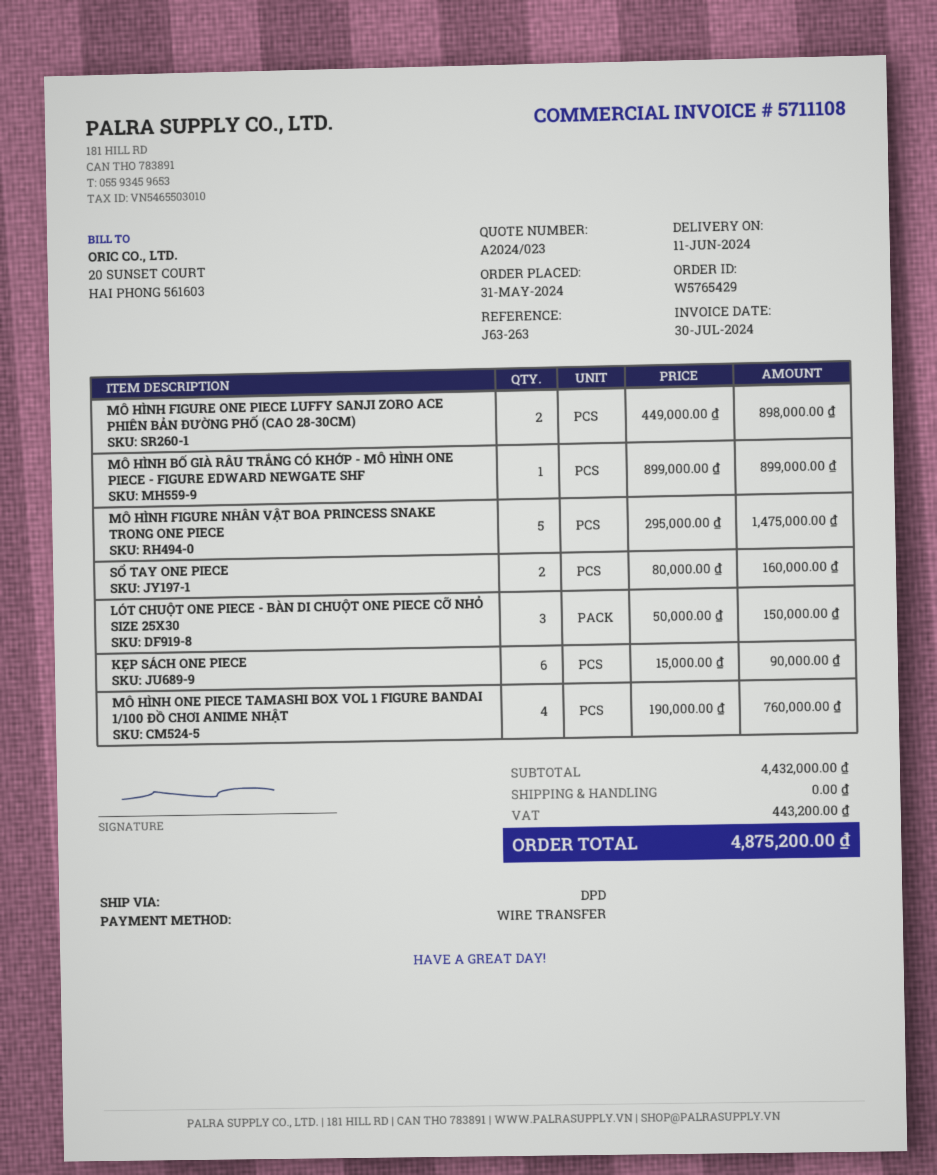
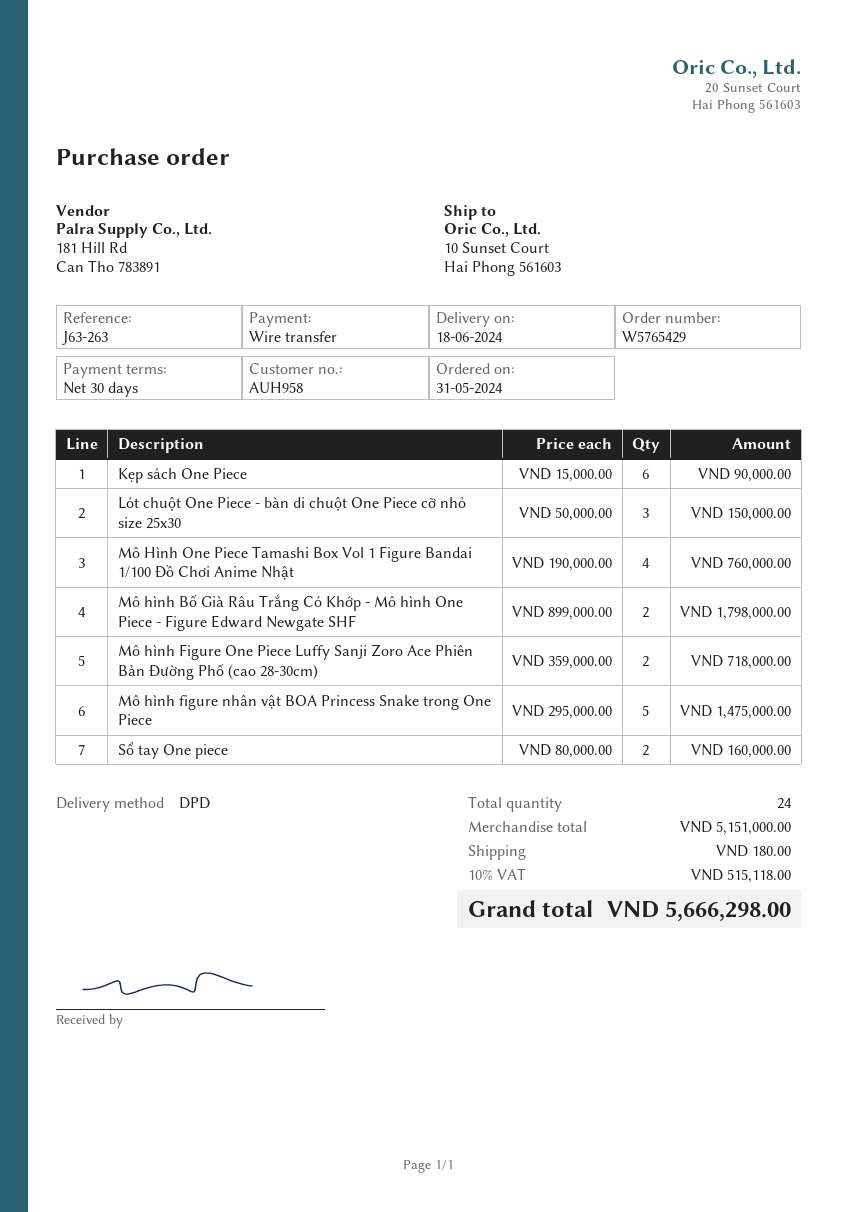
delivery date: 2024-06-11 -> 2024-06-18
MÔ HÌNH FIGURE ONE PIECE LUFFY SANJI ZORO ACE PHIÊN BẢN ĐƯỜNG PHỐ (CAO 28-30CM): 2 x 449000.00 = 898000.00 -> 2 x 359000.00 = 718000.00
MÔ HÌNH BỐ GIÀ RÂU TRẮNG CÓ KHỚP - MÔ HÌNH ONE PIECE - FIGURE EDWARD NEWGATE SHF: 1 x 899000.00 = 899000.00 -> 2 x 899000.00 = 1798000.00
subtotal: 4432000.00 -> 5151000.00
shipping: 0.00 -> 180.00
tax: 443200.00 -> 515118.00
total: 4875200.00 -> 5666298.00

